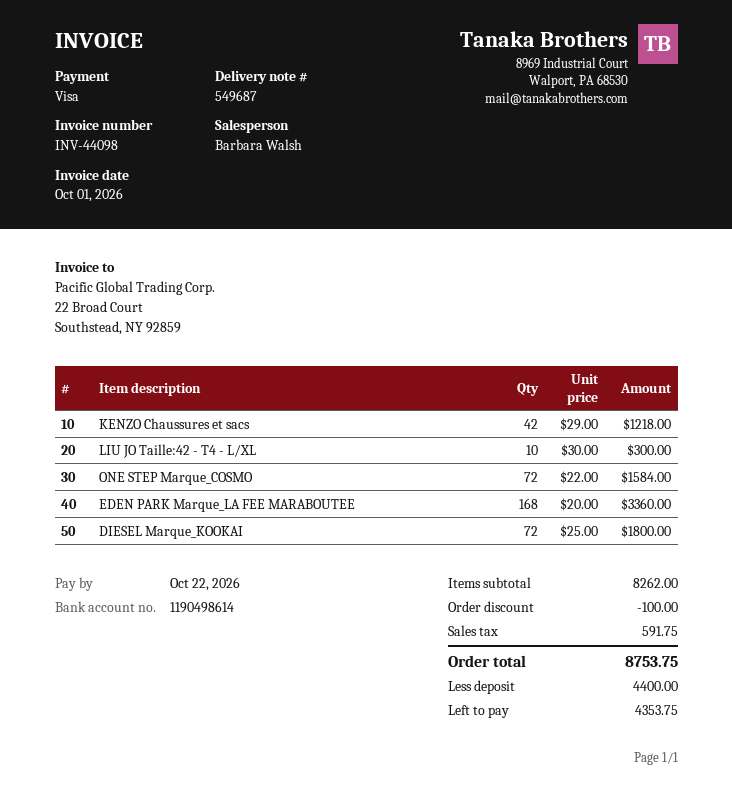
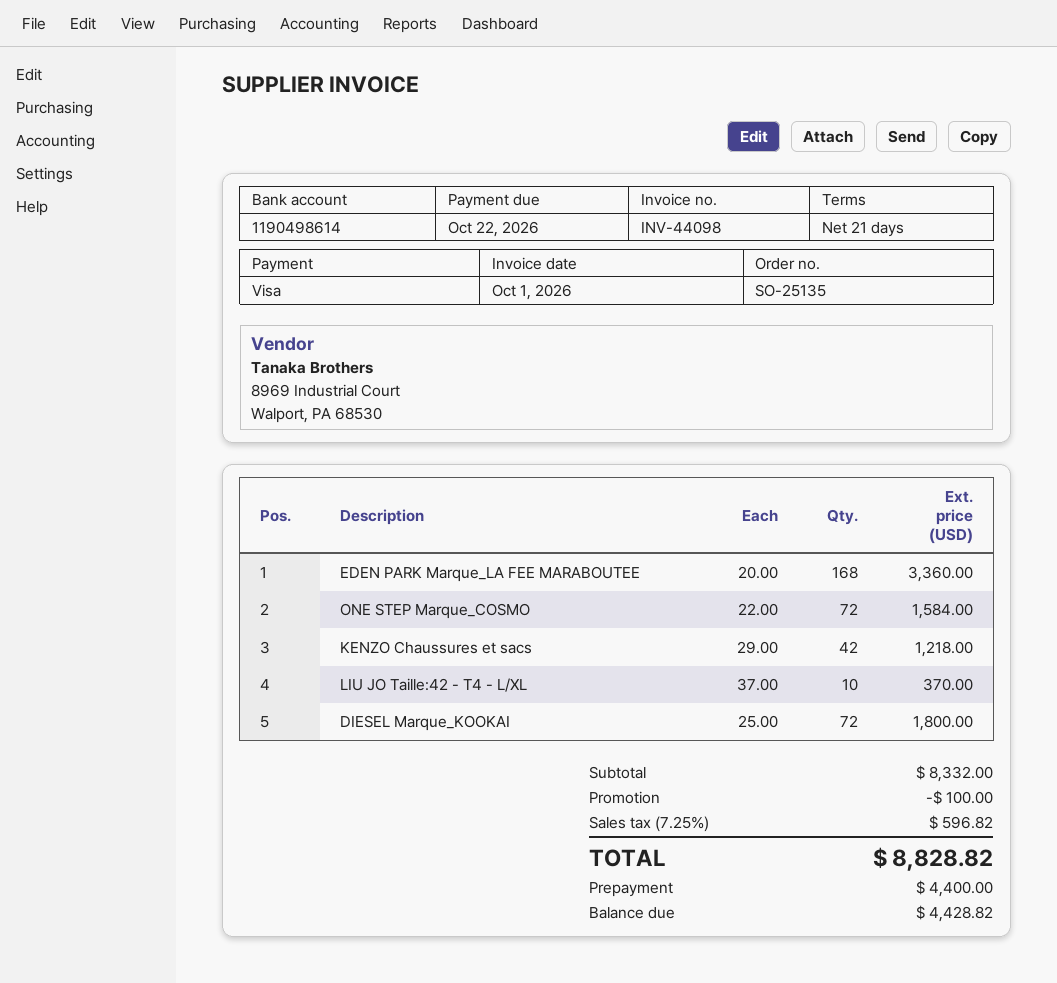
LIU JO Taille:42 - T4 - L/XL: 10 x 30.00 = 300.00 -> 10 x 37.00 = 370.00
subtotal: 8262.00 -> 8332.00
tax: 591.75 -> 596.82
total: 8753.75 -> 8828.82
balance: 4353.75 -> 4428.82

